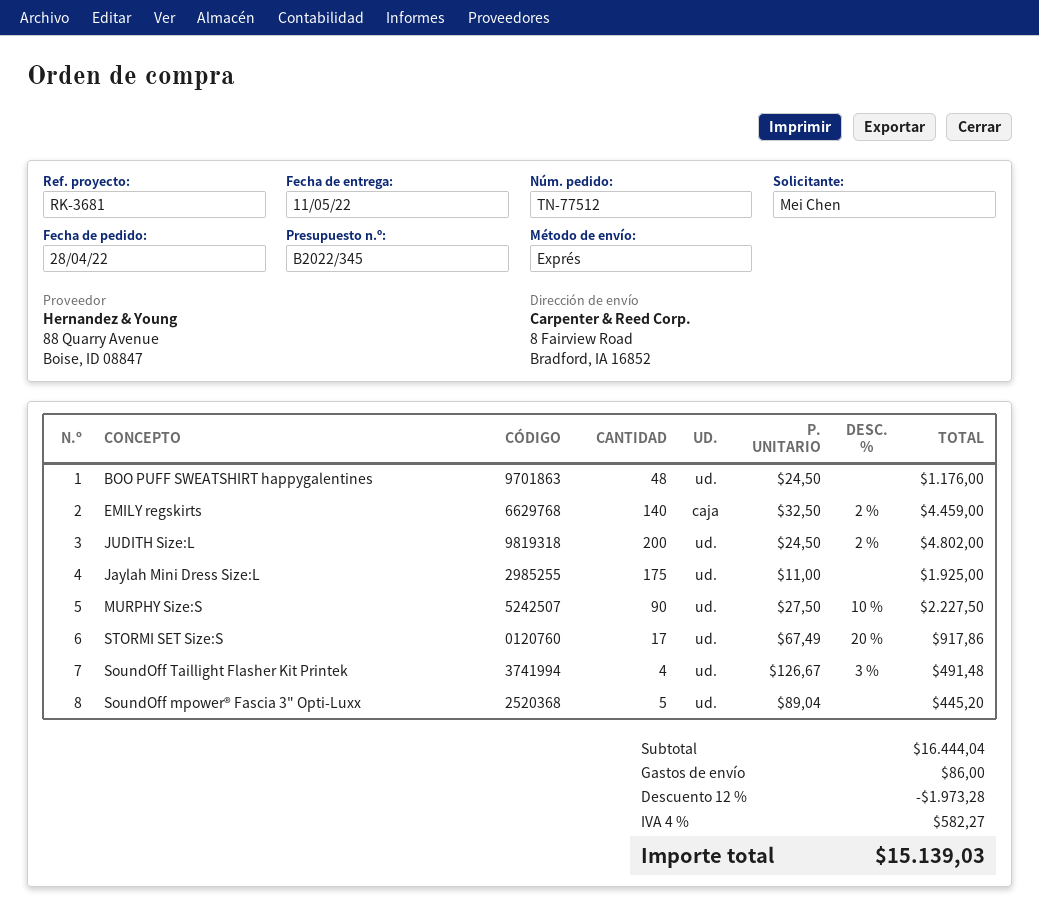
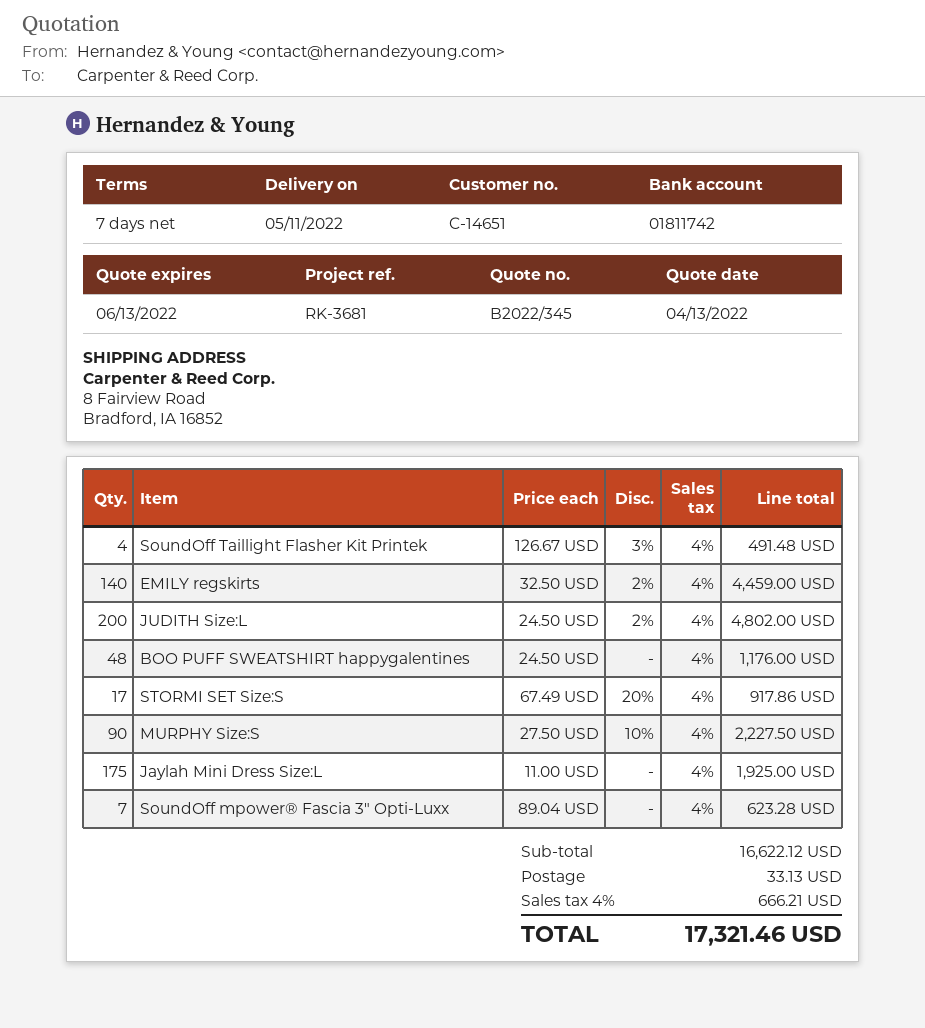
SoundOff mpower® Fascia 3" Opti-Luxx: 5 x 89.04 = 445.20 -> 7 x 89.04 = 623.28
subtotal: 16444.04 -> 16622.12
discount: 12% = 1973.28 -> none
shipping: 86.00 -> 33.13
tax: 4% = 582.27 -> 4% = 666.21
total: 15139.03 -> 17321.46

